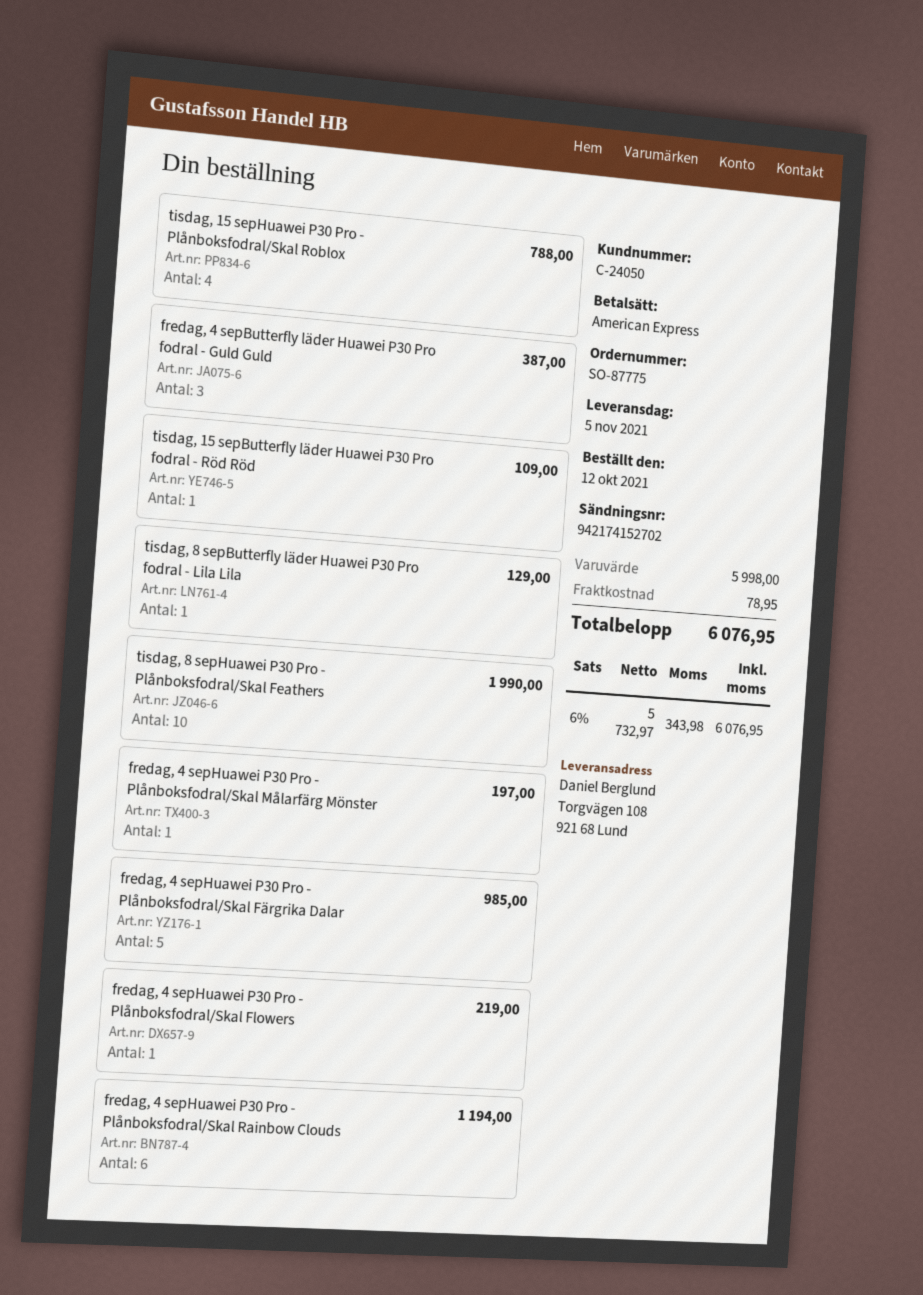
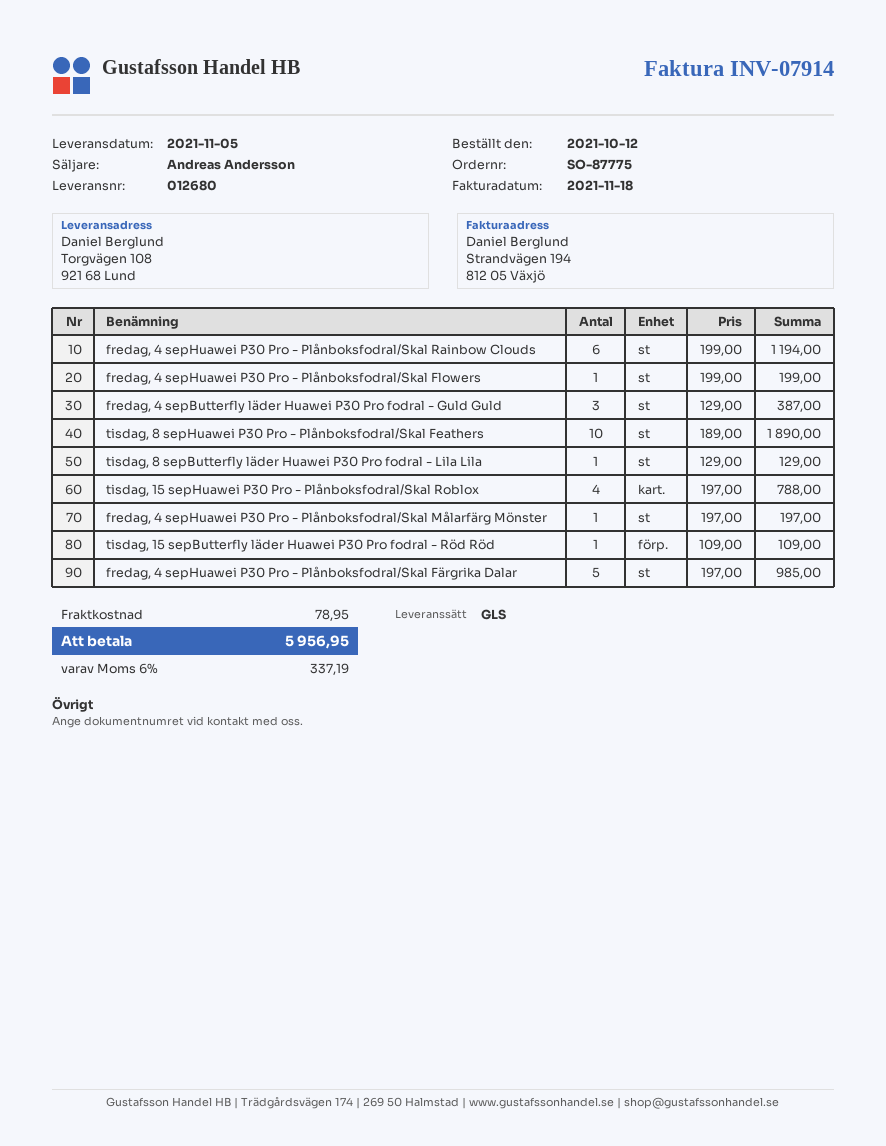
tisdag, 8 sepHuawei P30 Pro - Plånboksfodral/Skal Feathers: 10 for 1990.00 -> 10 for 1890.00
fredag, 4 sepHuawei P30 Pro - Plånboksfodral/Skal Flowers: 1 for 219.00 -> 1 for 199.00
tax: 6% = 343.98 -> 6% = 337.19
total: 6076.95 -> 5956.95

